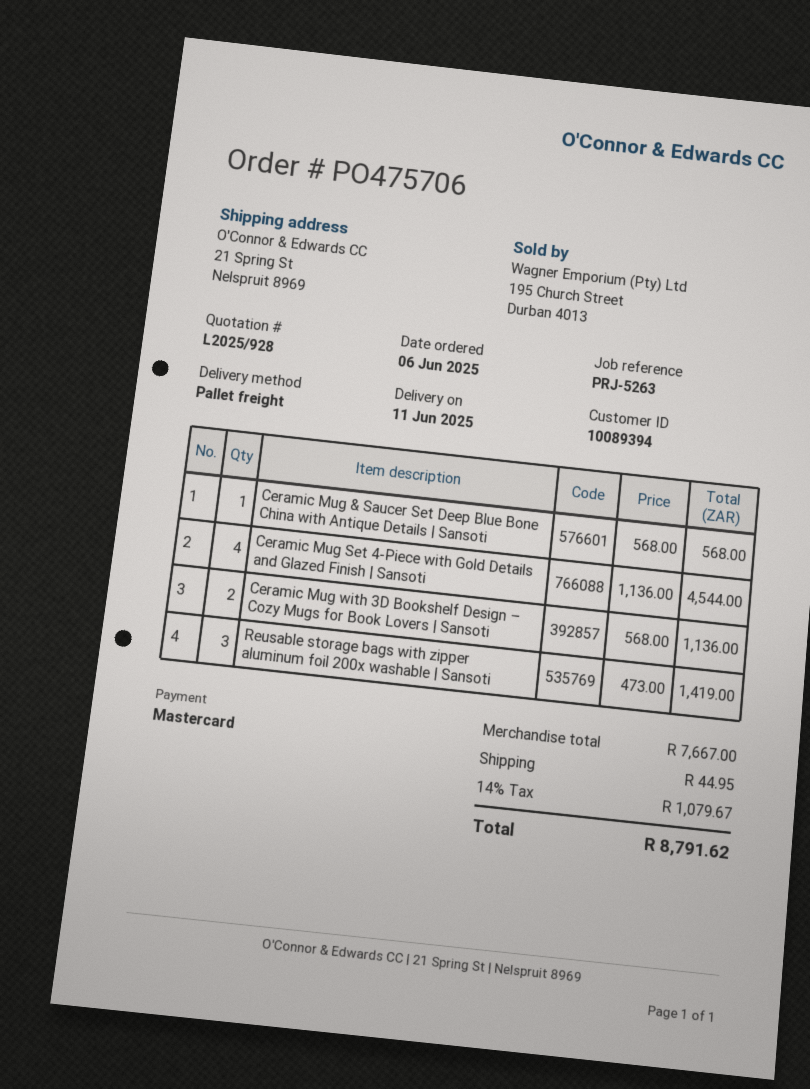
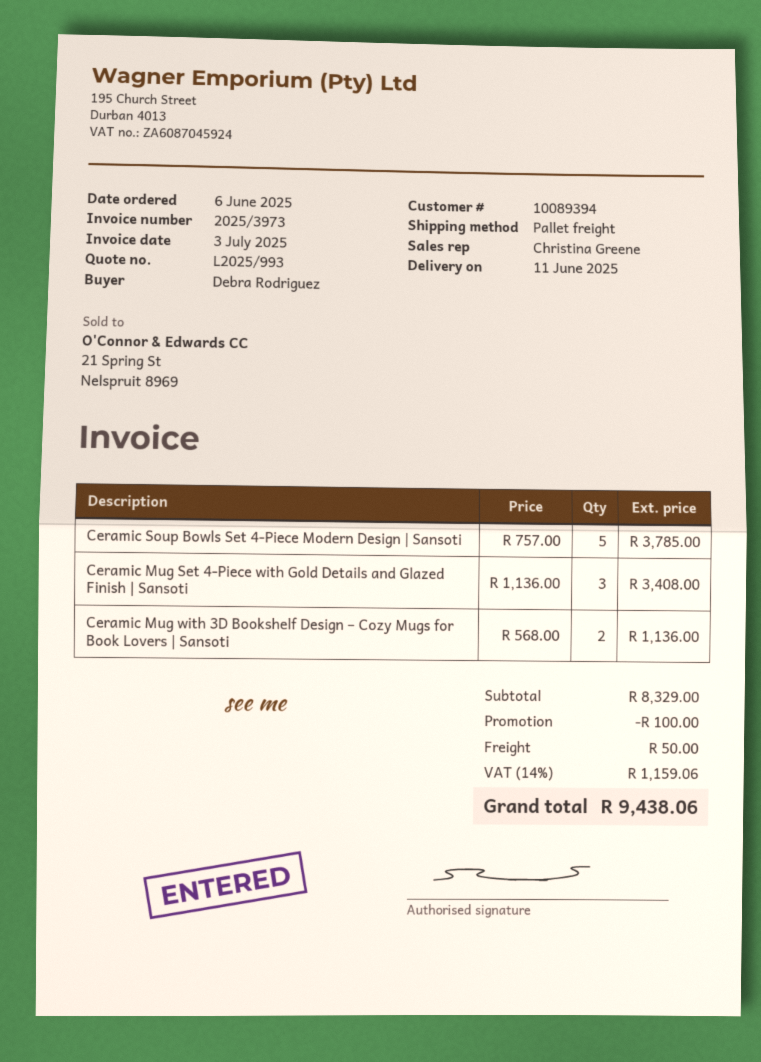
quote number: L2025/928 -> L2025/993
Ceramic Mug & Saucer Set Deep Blue Bone China with Antique Details | Sansoti: 1 x 568.00 = 568.00 -> none
Ceramic Mug Set 4-Piece with Gold Details and Glazed Finish | Sansoti: 4 x 1136.00 = 4544.00 -> 3 x 1136.00 = 3408.00
Reusable storage bags with zipper aluminum foil 200x washable | Sansoti: 3 x 473.00 = 1419.00 -> none
Ceramic Soup Bowls Set 4-Piece Modern Design | Sansoti: none -> 5 x 757.00 = 3785.00
subtotal: 7667.00 -> 8329.00
discount: none -> 100.00
shipping: 44.95 -> 50.00
tax: 14% = 1079.67 -> 14% = 1159.06
total: 8791.62 -> 9438.06

